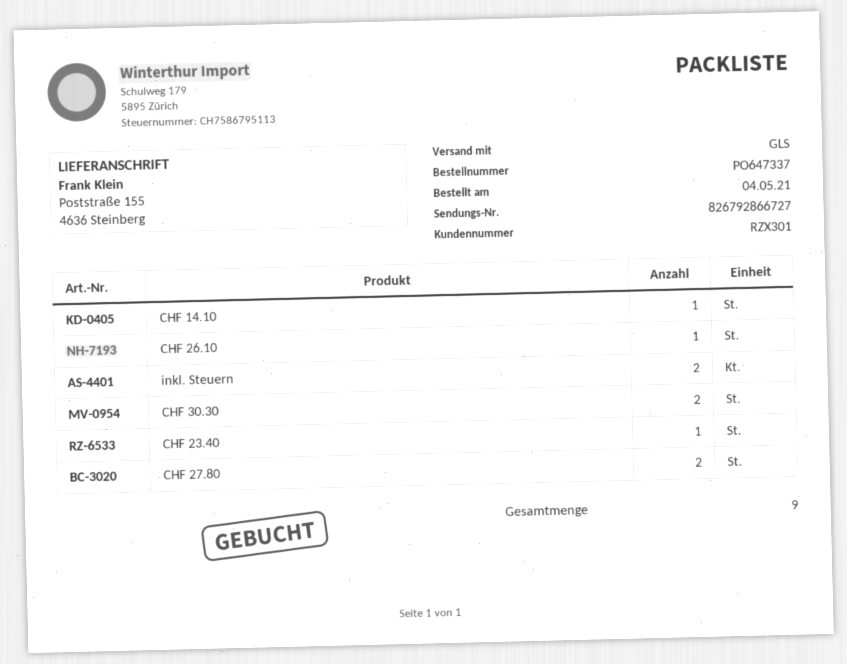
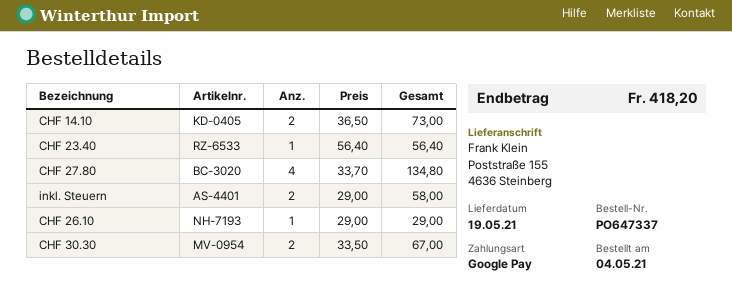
CHF 14.10: 1 -> 2
CHF 27.80: 2 -> 4

